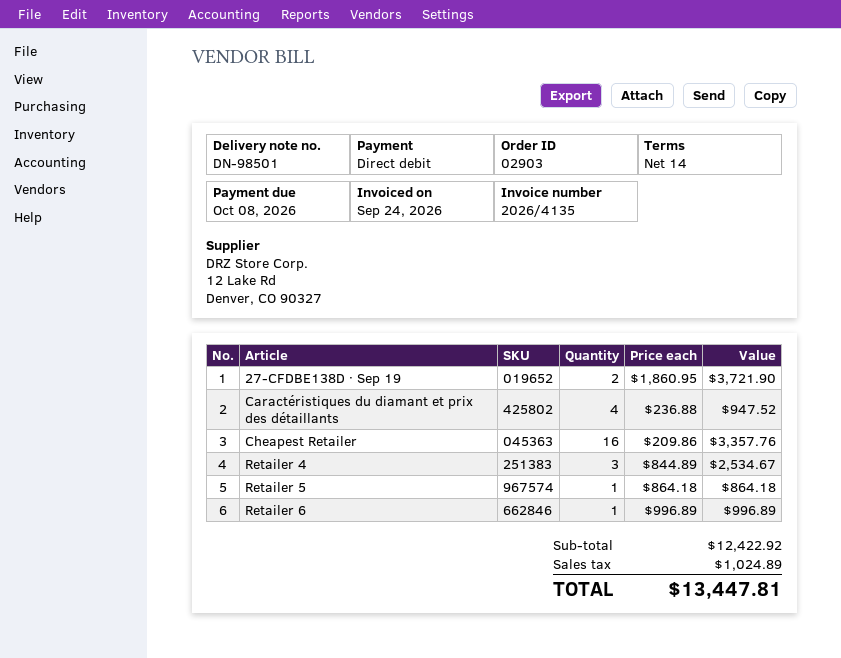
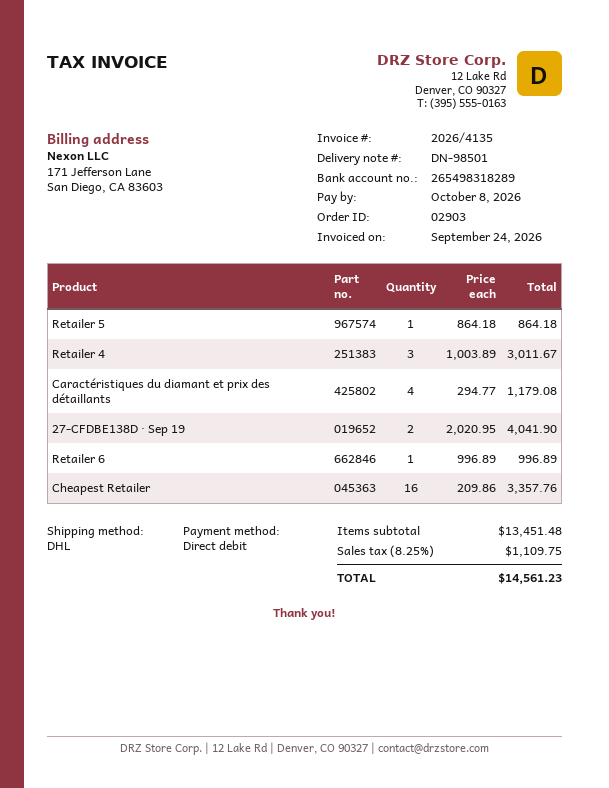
27-CFDBE138D · Sep 19: 2 x 1860.95 = 3721.90 -> 2 x 2020.95 = 4041.90
Caractéristiques du diamant et prix des détaillants: 4 x 236.88 = 947.52 -> 4 x 294.77 = 1179.08
Retailer 4: 3 x 844.89 = 2534.67 -> 3 x 1003.89 = 3011.67
subtotal: 12422.92 -> 13451.48
tax: 1024.89 -> 1109.75
total: 13447.81 -> 14561.23

